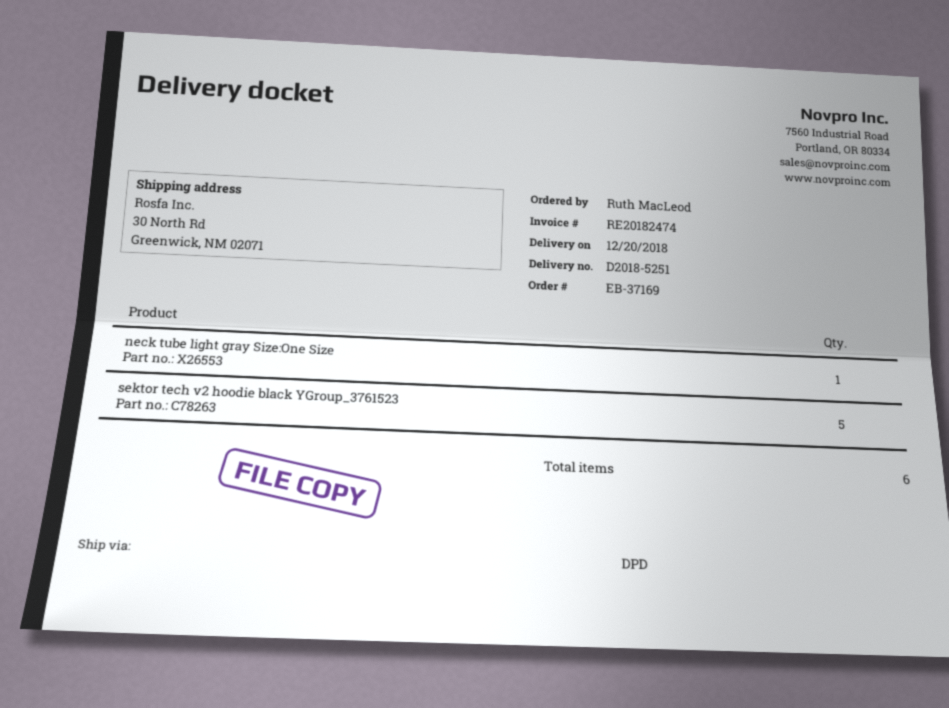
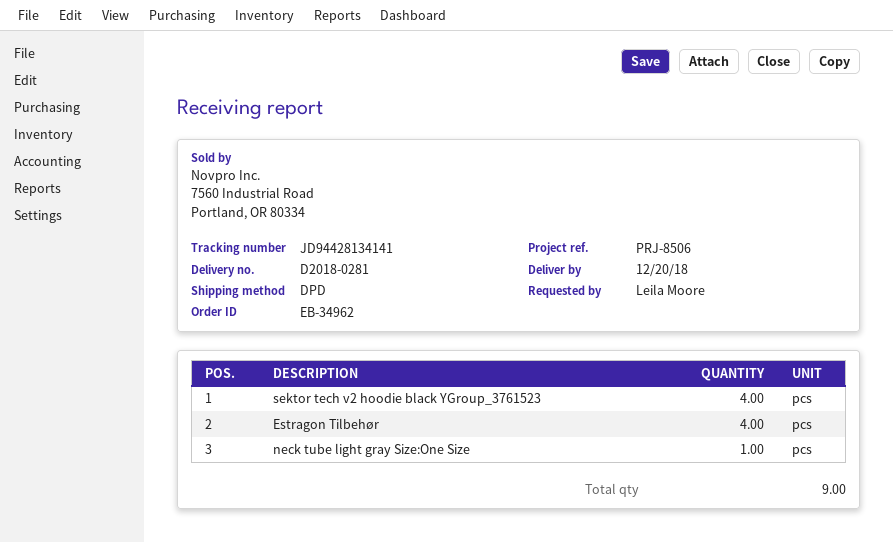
order number: EB-37169 -> EB-34962
delivery note number: D2018-5251 -> D2018-0281
ordered by: Ruth MacLeod -> Leila Moore
sektor tech v2 hoodie black YGroup_3761523: 5 -> 4
Estragon Tilbehør: none -> 4
total quantity: 6 -> 9

